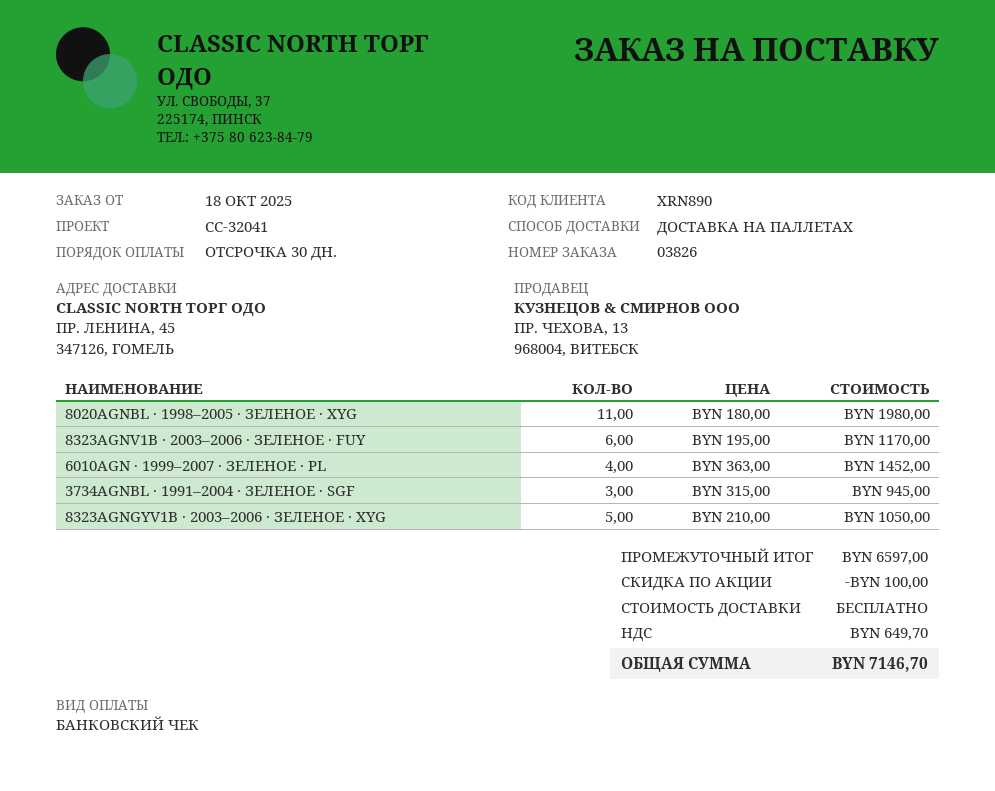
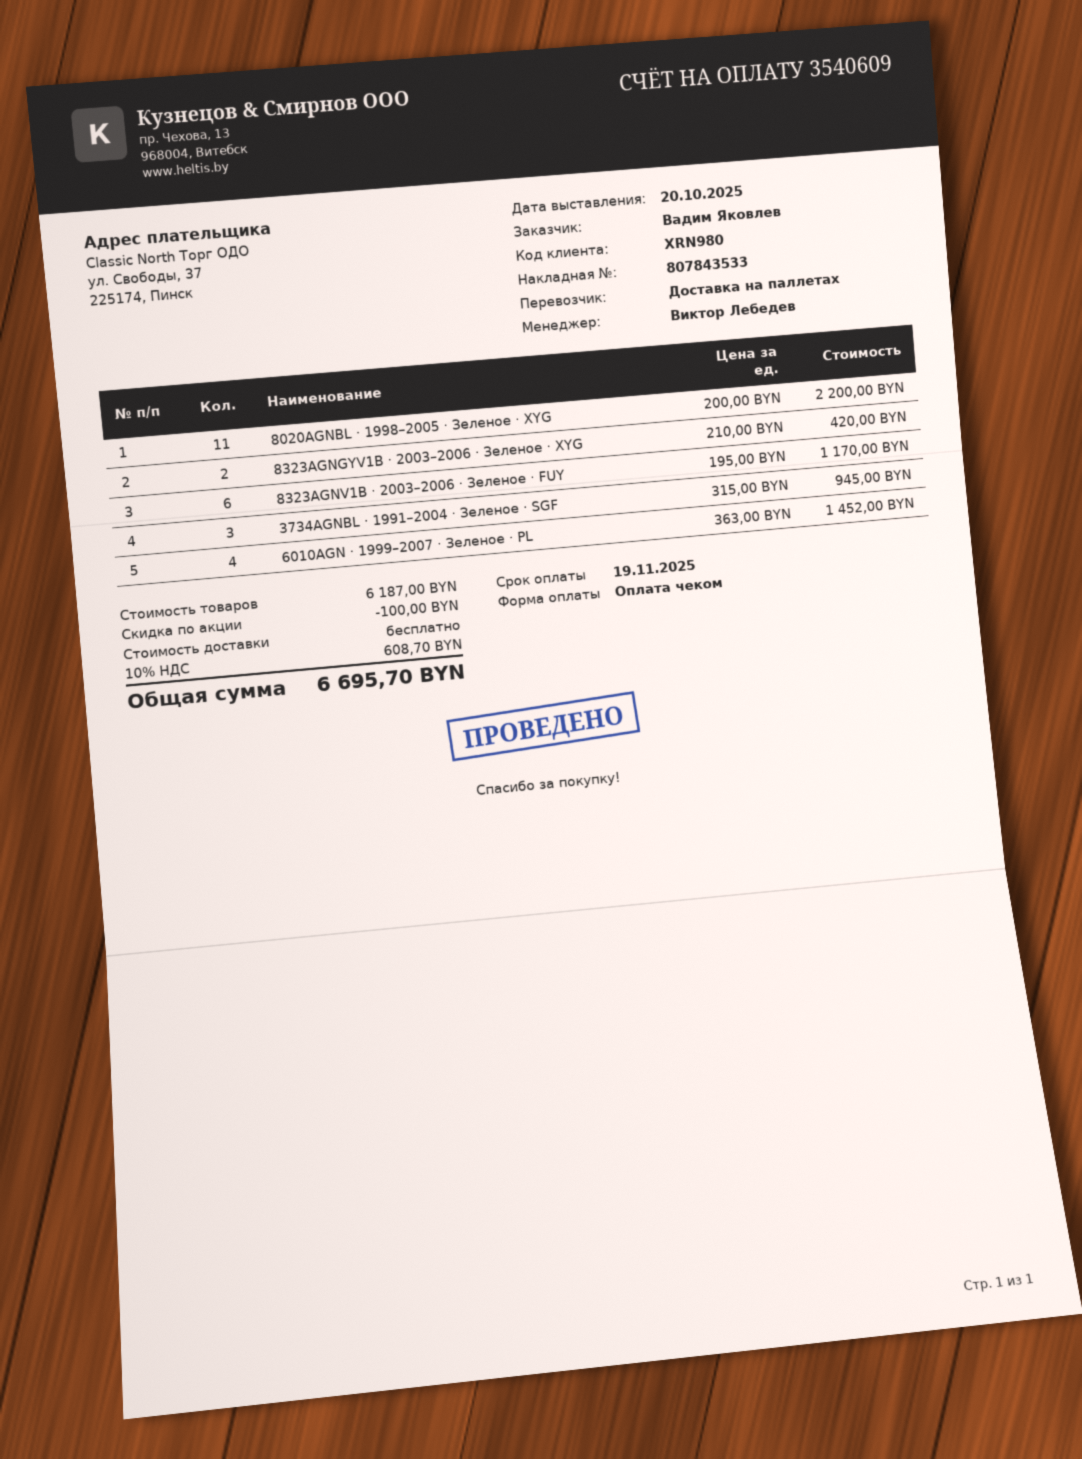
customer number: XRN890 -> XRN980
8020AGNBL · 1998–2005 · ЗЕЛЕНОЕ · XYG: 11 x 180.00 = 1980.00 -> 11 x 200.00 = 2200.00
8323AGNGYV1B · 2003–2006 · ЗЕЛЕНОЕ · XYG: 5 x 210.00 = 1050.00 -> 2 x 210.00 = 420.00
subtotal: 6597.00 -> 6187.00
tax: 649.70 -> 608.70
total: 7146.70 -> 6695.70

